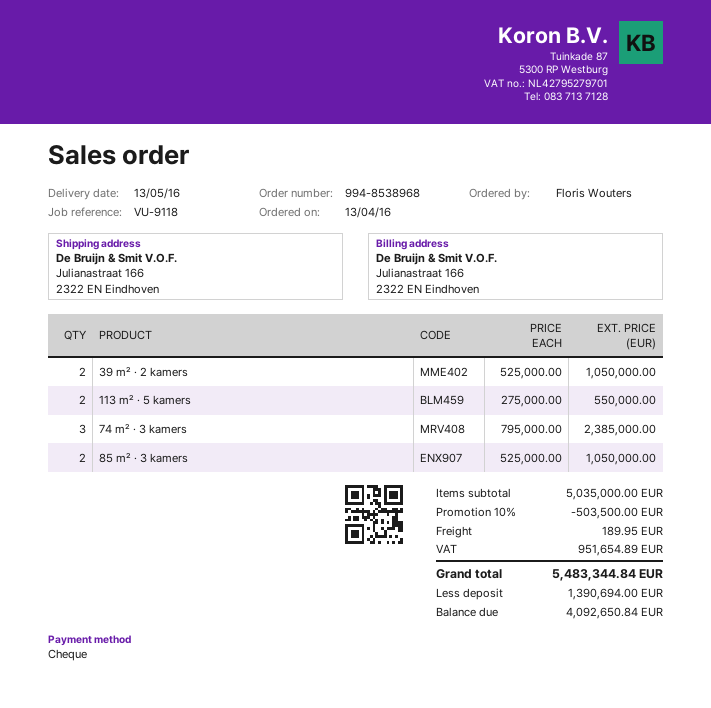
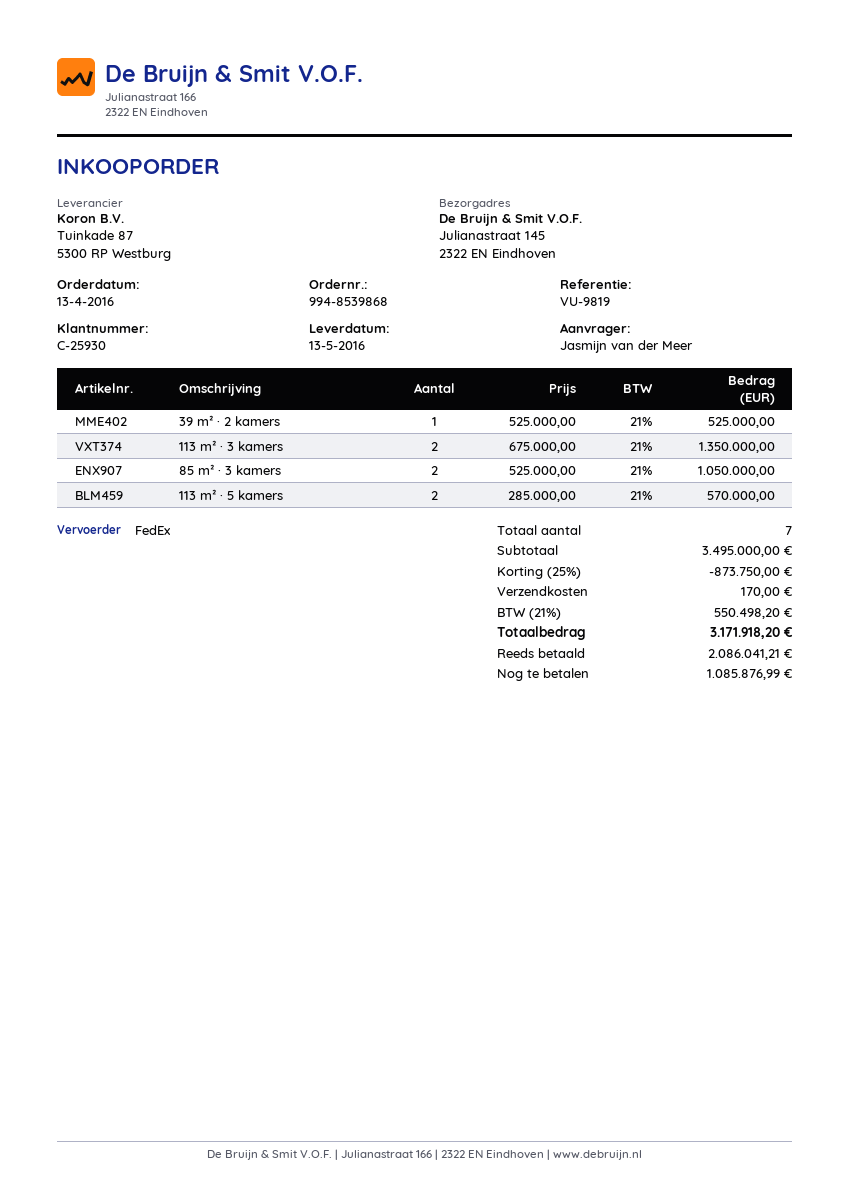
order number: 994-8538968 -> 994-8539868
reference: VU-9118 -> VU-9819
ordered by: Floris Wouters -> Jasmijn van der Meer
ship to: Julianastraat 166, 2322 EN Eindhoven -> Julianastraat 145, 2322 EN Eindhoven
39 m² · 2 kamers: 2 x 525000.00 = 1050000.00 -> 1 x 525000.00 = 525000.00
113 m² · 5 kamers: 2 x 275000.00 = 550000.00 -> 2 x 285000.00 = 570000.00
74 m² · 3 kamers: 3 x 795000.00 = 2385000.00 -> none
113 m² · 3 kamers: none -> 2 x 675000.00 = 1350000.00
subtotal: 5035000.00 -> 3495000.00
discount: 10% = 503500.00 -> 25% = 873750.00
shipping: 189.95 -> 170.00
tax: 951654.89 -> 550498.20
total: 5483344.84 -> 3171918.20
deposit: 1390694.00 -> 2086041.21
balance: 4092650.84 -> 1085876.99

